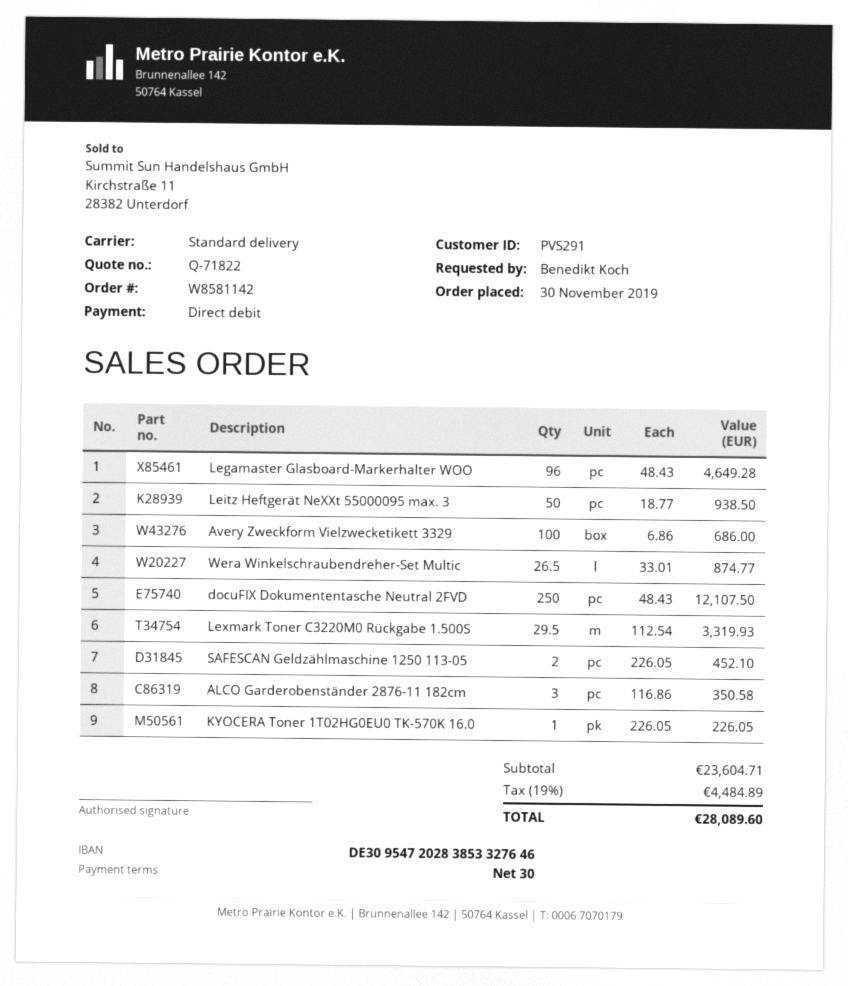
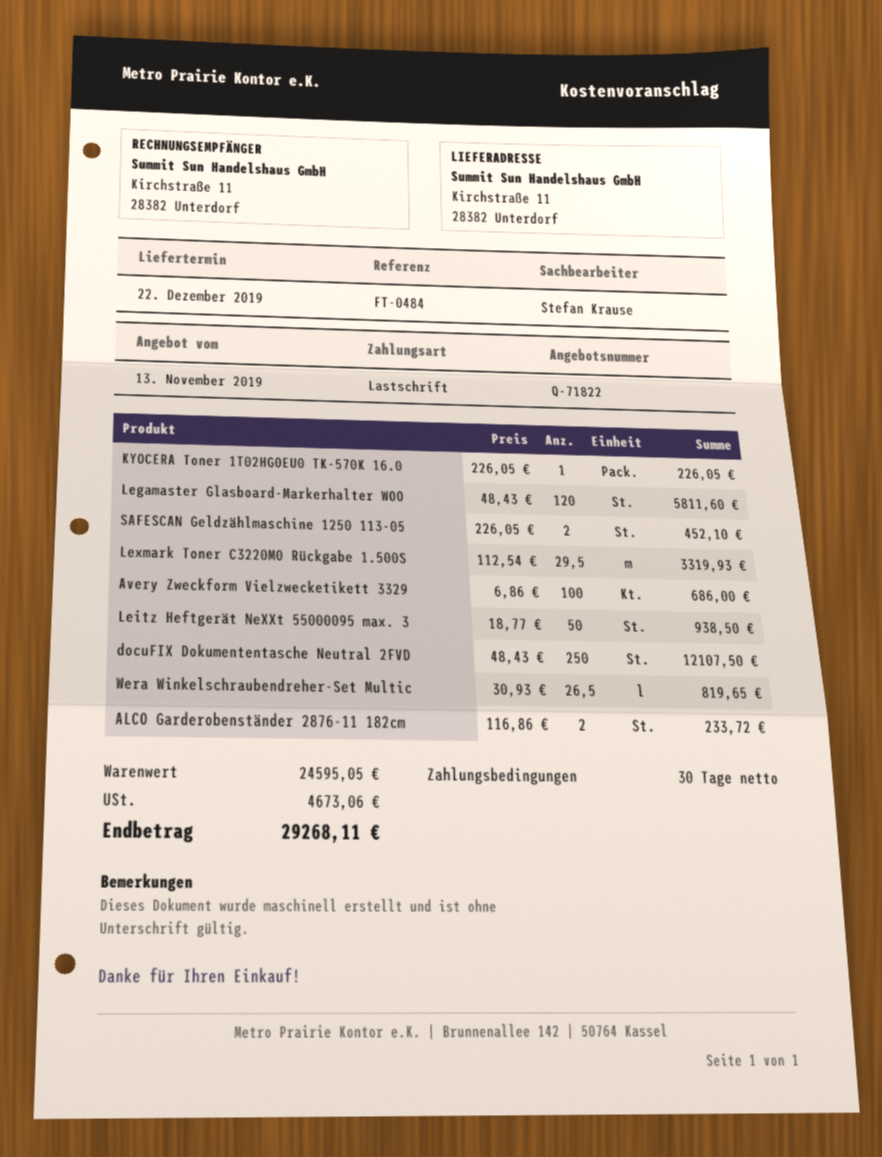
Legamaster Glasboard-Markerhalter WOO: 96 x 48.43 = 4649.28 -> 120 x 48.43 = 5811.60
Wera Winkelschraubendreher-Set Multic: 26.5 x 33.01 = 874.77 -> 26.5 x 30.93 = 819.65
ALCO Garderobenständer 2876-11 182cm: 3 x 116.86 = 350.58 -> 2 x 116.86 = 233.72
subtotal: 23604.71 -> 24595.05
tax: 4484.89 -> 4673.06
total: 28089.60 -> 29268.11

